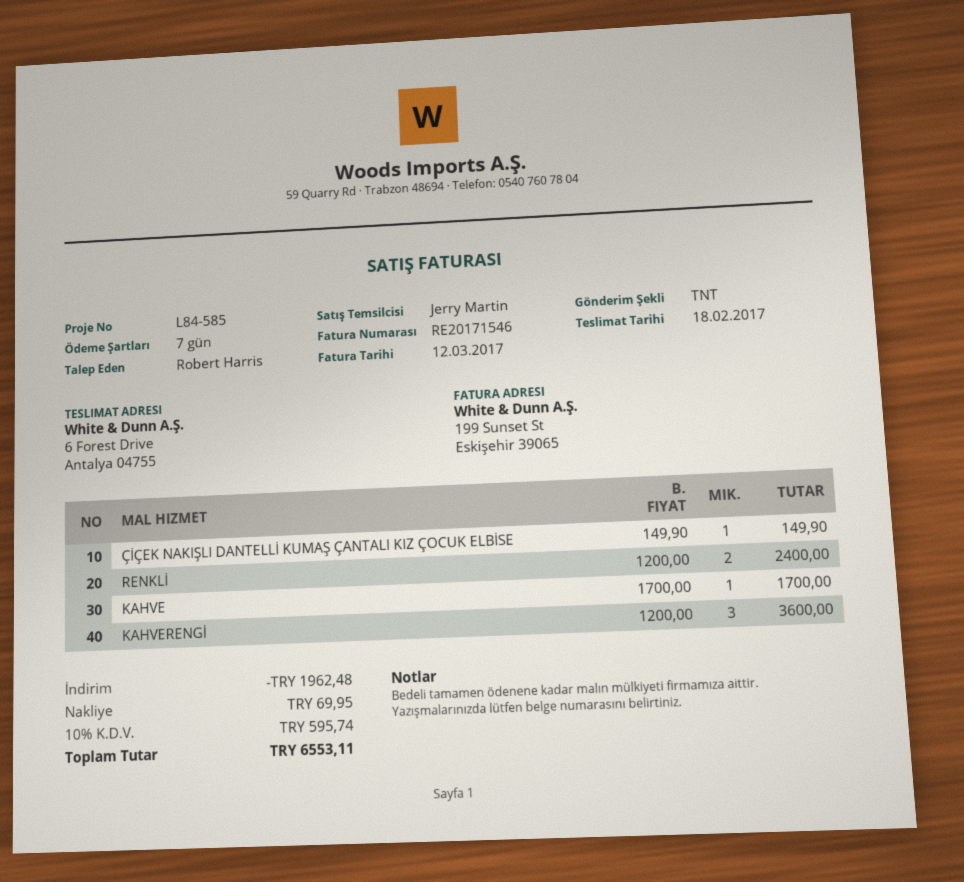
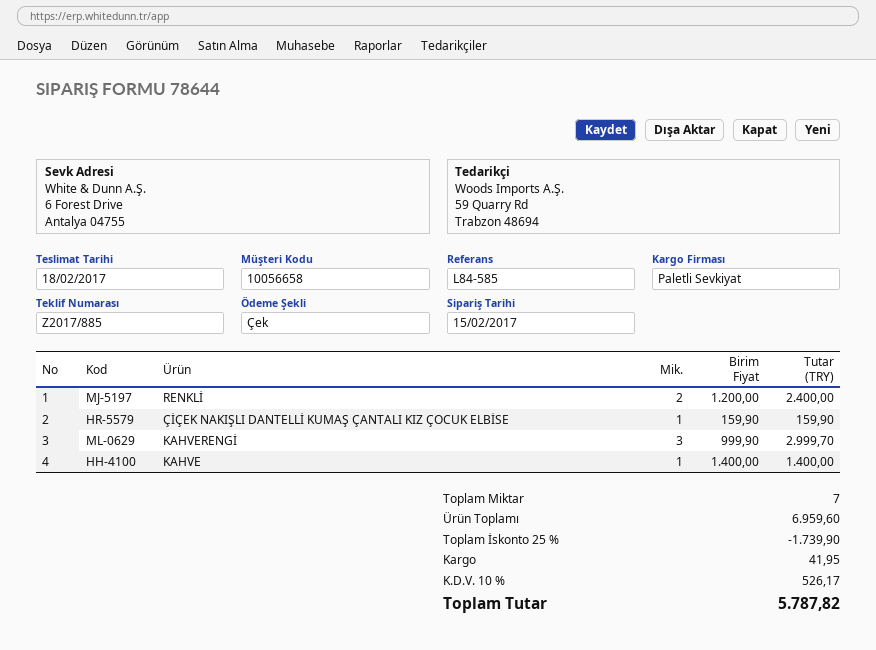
shipping method: TNT -> pallet freight
ÇİÇEK NAKIŞLI DANTELLİ KUMAŞ ÇANTALI KIZ ÇOCUK ELBİSE: 1 x 149.90 = 149.90 -> 1 x 159.90 = 159.90
KAHVE: 1 x 1700.00 = 1700.00 -> 1 x 1400.00 = 1400.00
KAHVERENGİ: 3 x 1200.00 = 3600.00 -> 3 x 999.90 = 2999.70
discount: 1962.48 -> 1739.90
shipping: 69.95 -> 41.95
tax: 10% = 595.74 -> 10% = 526.17
total: 6553.11 -> 5787.82

